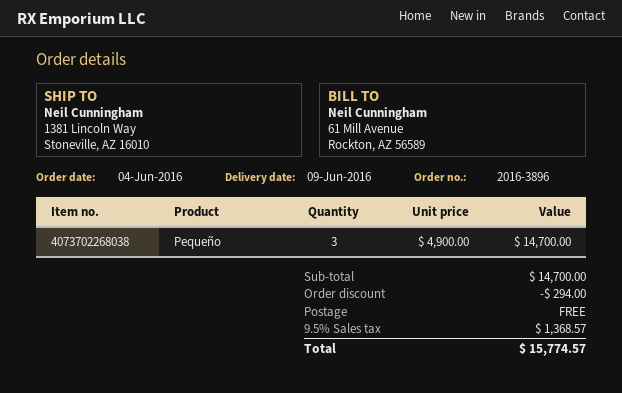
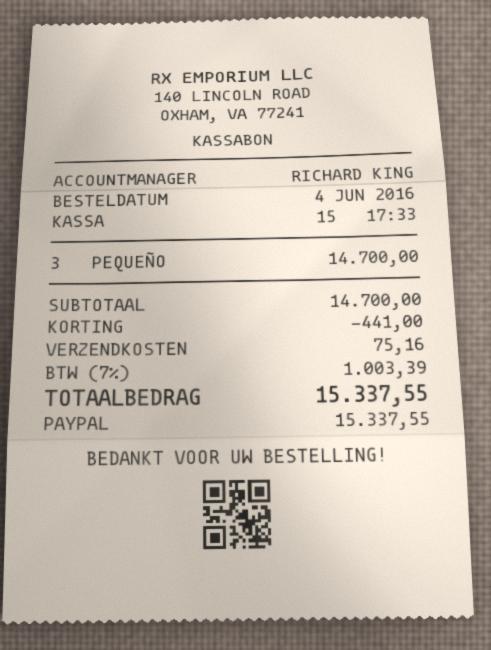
discount: 294.00 -> 441.00
shipping: 0.00 -> 75.16
tax: 9.5% = 1368.57 -> 7% = 1003.39
total: 15774.57 -> 15337.55

